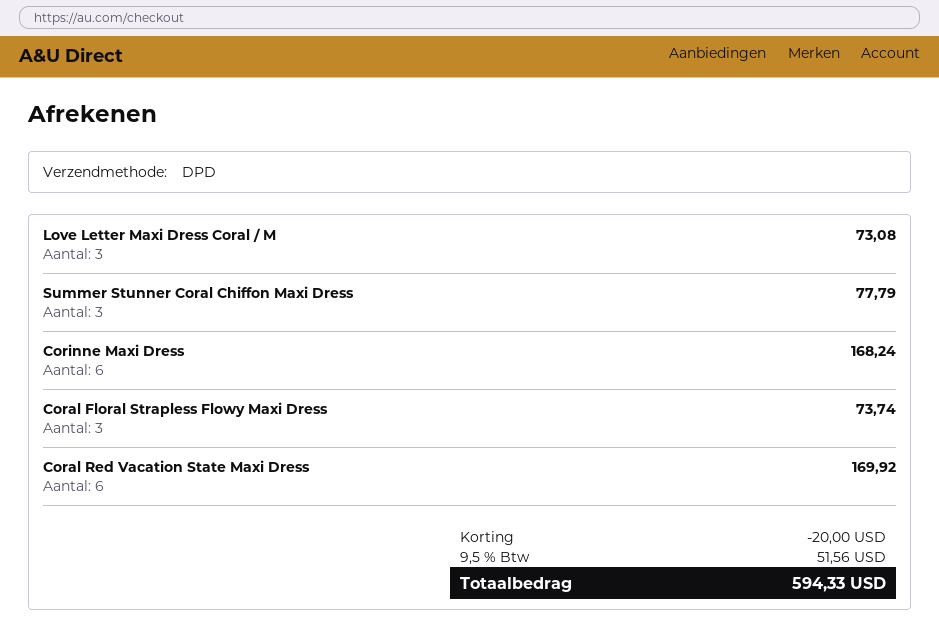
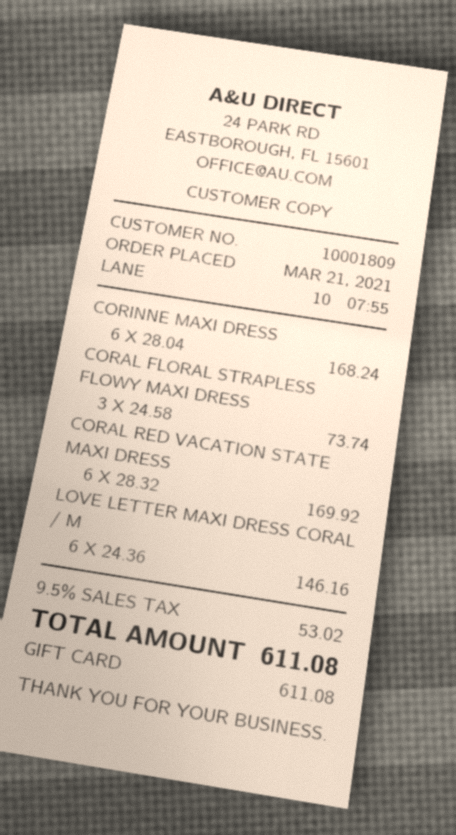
Love Letter Maxi Dress Coral / M: 3 for 73.08 -> 6 for 146.16
Summer Stunner Coral Chiffon Maxi Dress: 3 for 77.79 -> none
discount: 20.00 -> none
tax: 9.5% = 51.56 -> 9.5% = 53.02
total: 594.33 -> 611.08

